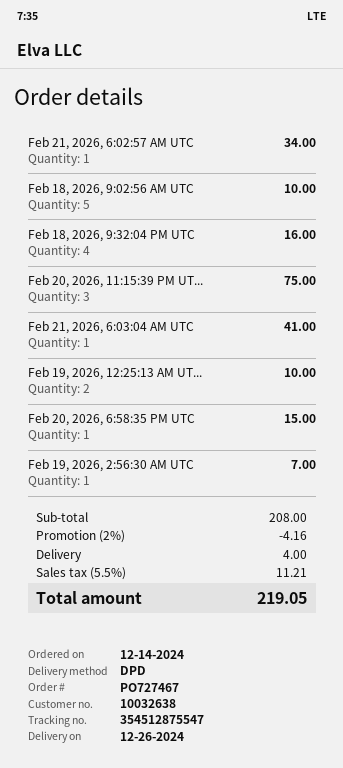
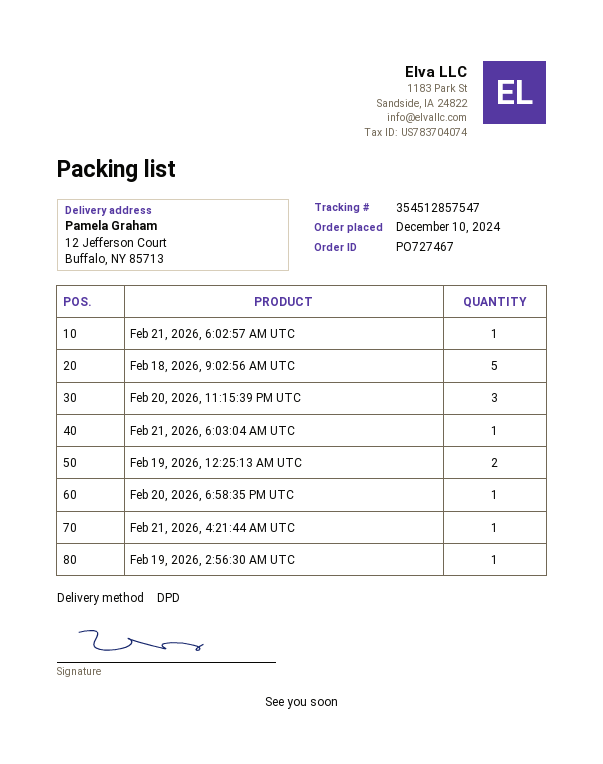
order date: 2024-12-14 -> 2024-12-10
tracking number: 354512875547 -> 354512857547
Feb 18, 2026, 9:32:04 PM UTC: 4 -> none
Feb 21, 2026, 4:21:44 AM UTC: none -> 1

